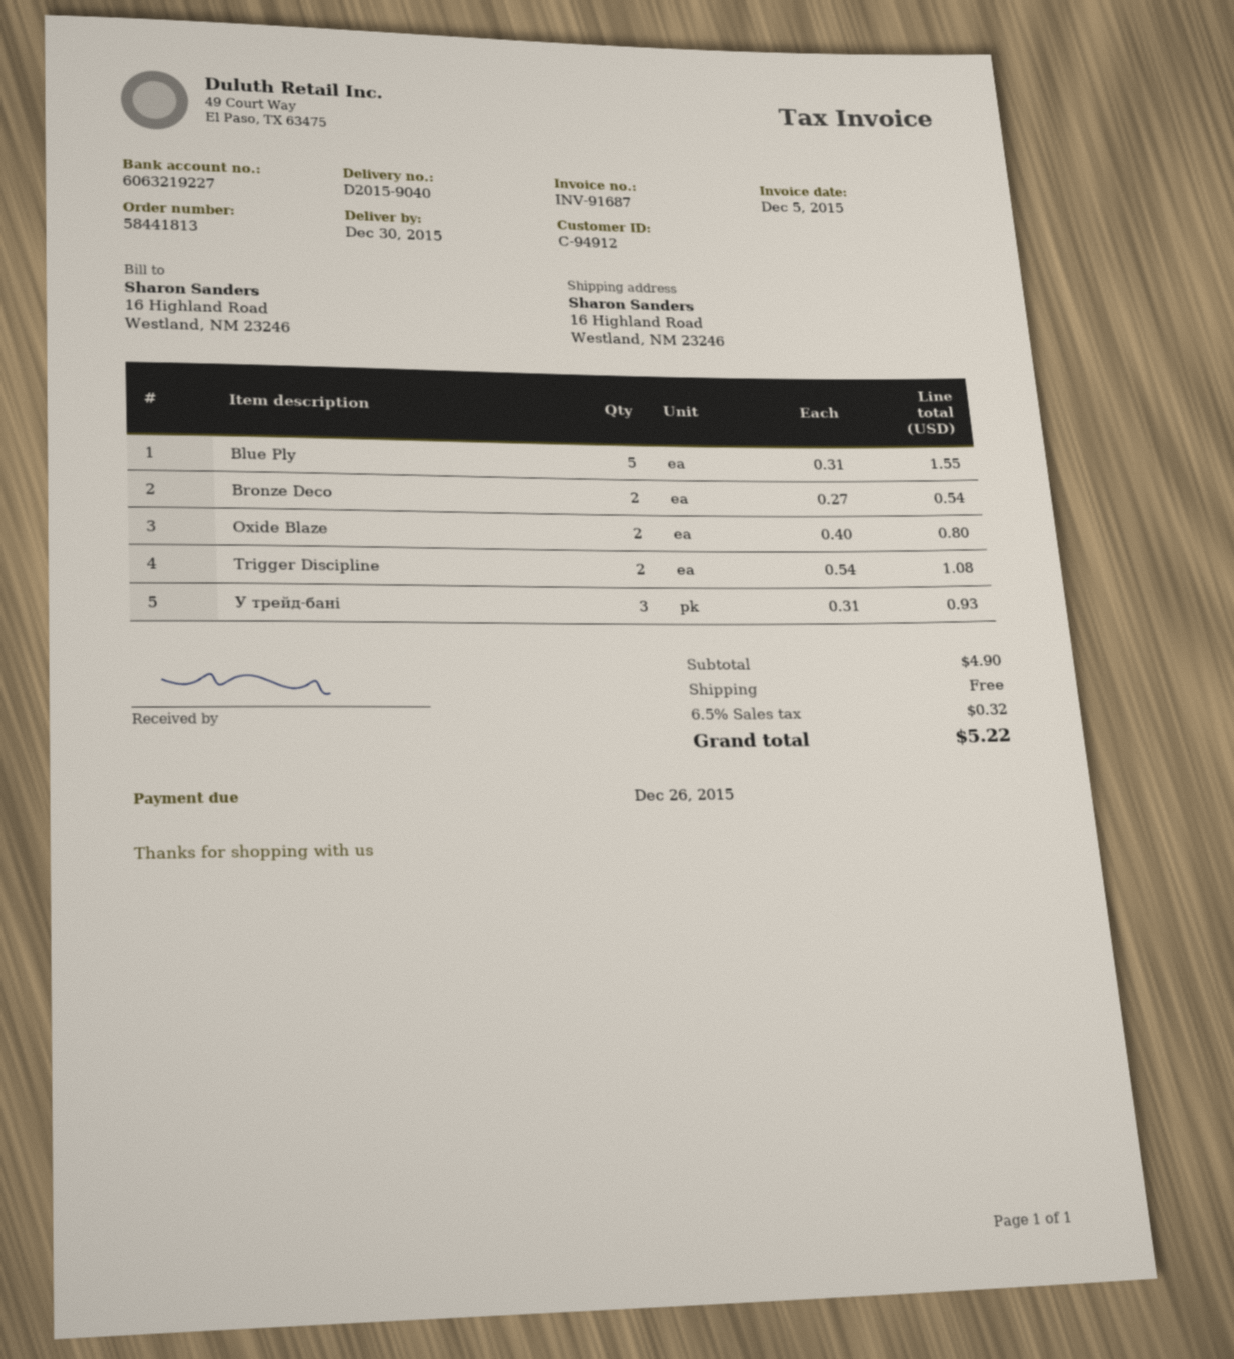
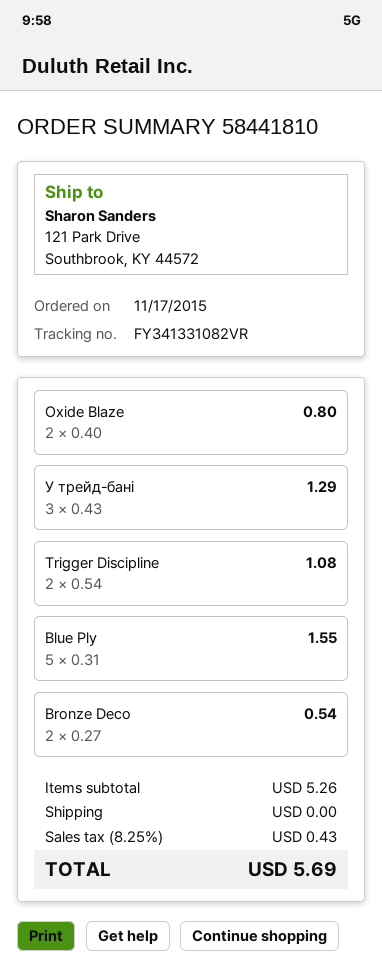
order number: 58441813 -> 58441810
ship to: 16 Highland Road, Westland, NM 23246 -> 121 Park Drive, Southbrook, KY 44572
У трейд-бані: 3 x 0.31 = 0.93 -> 3 x 0.43 = 1.29
subtotal: 4.90 -> 5.26
tax: 6.5% = 0.32 -> 8.25% = 0.43
total: 5.22 -> 5.69

